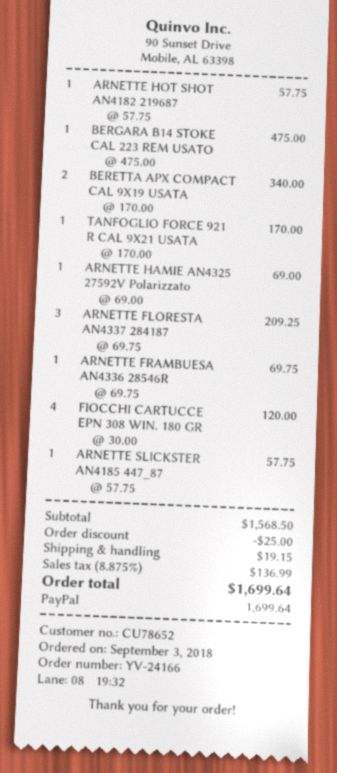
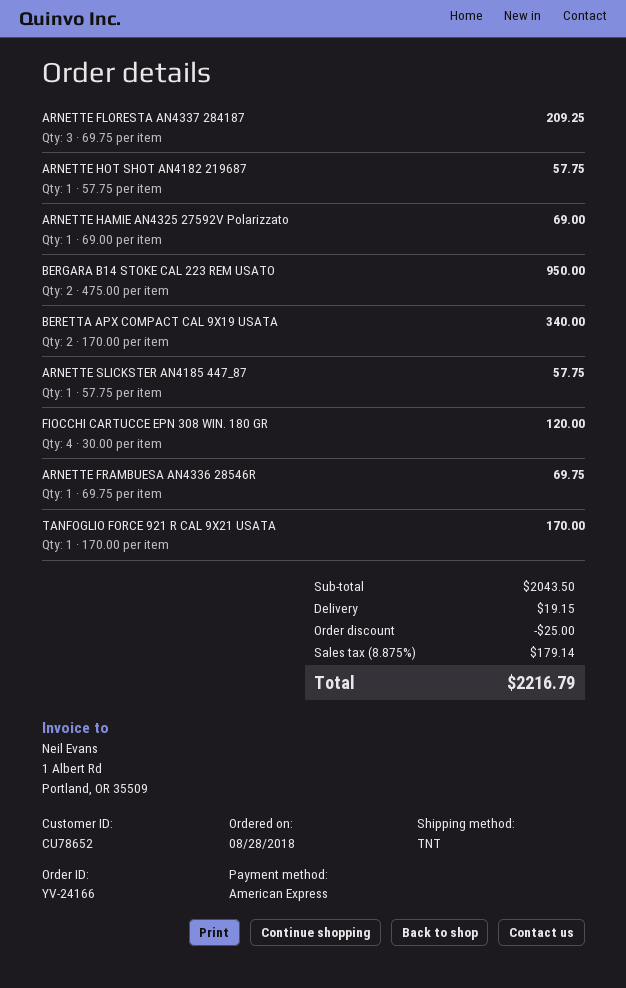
order date: 2018-09-03 -> 2018-08-28
payment method: PayPal -> American Express
BERGARA B14 STOKE CAL 223 REM USATO: 1 x 475.00 = 475.00 -> 2 x 475.00 = 950.00
subtotal: 1568.50 -> 2043.50
tax: 8.875% = 136.99 -> 8.875% = 179.14
total: 1699.64 -> 2216.79

